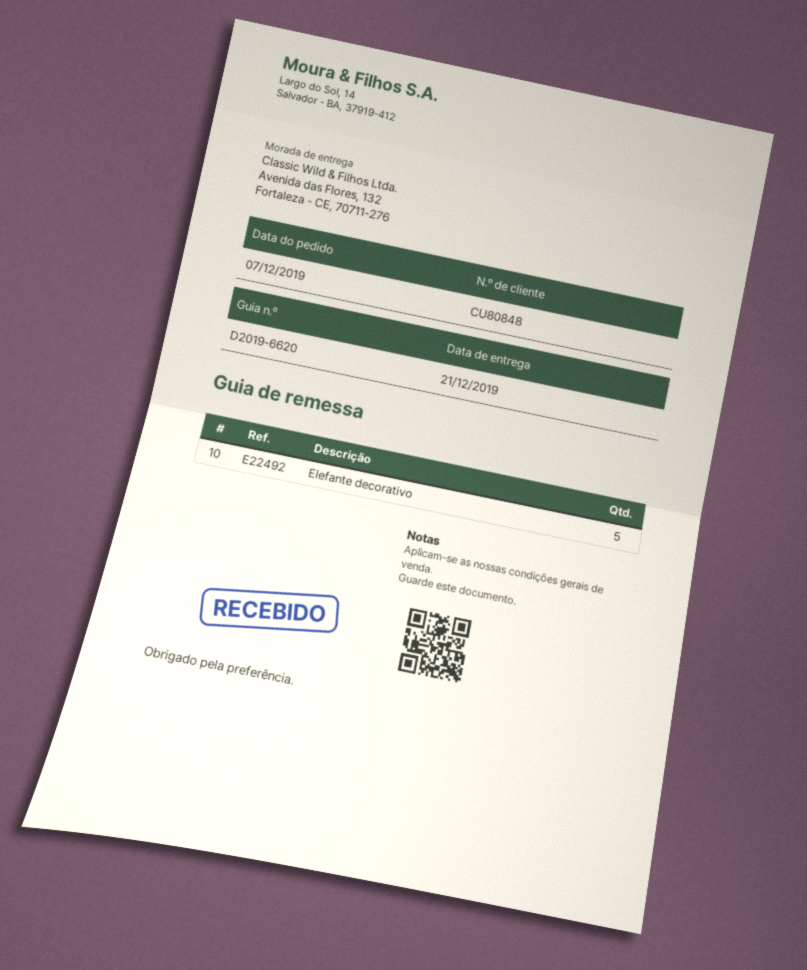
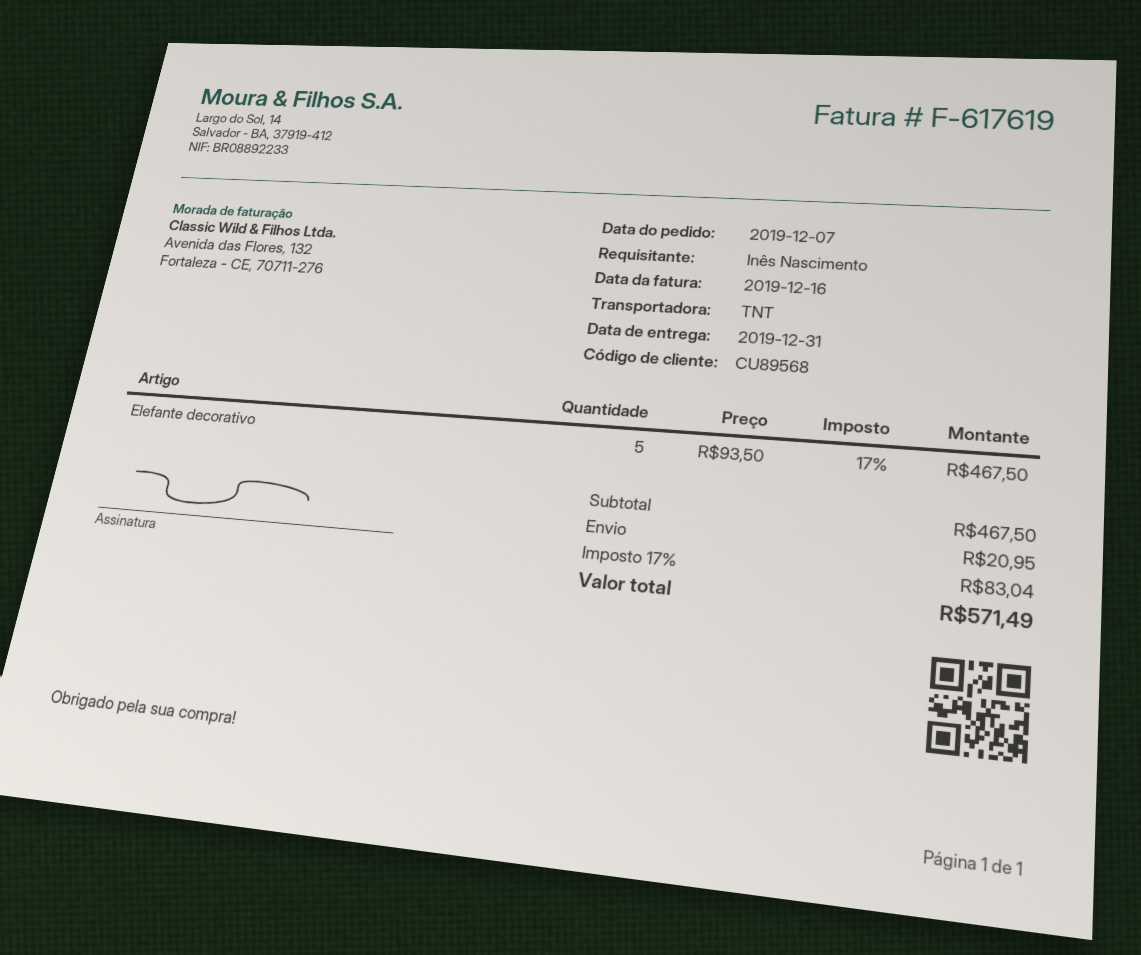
delivery date: 2019-12-21 -> 2019-12-31
customer number: CU80848 -> CU89568

